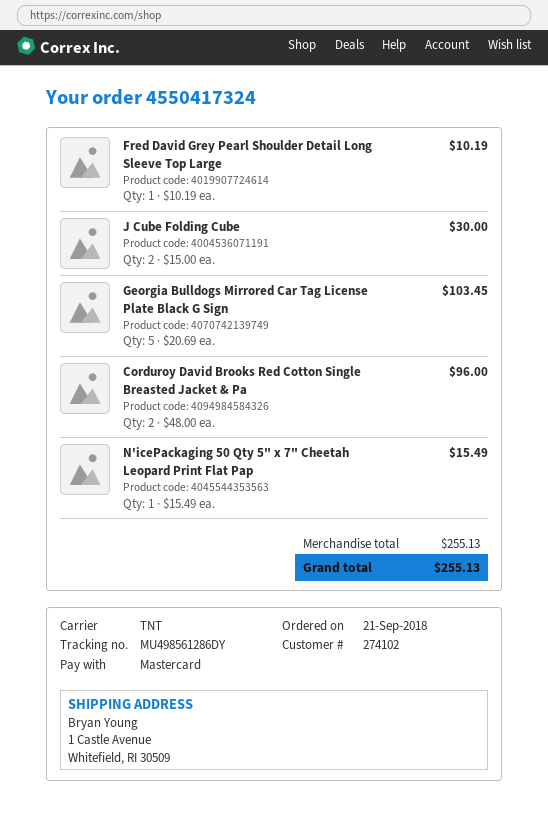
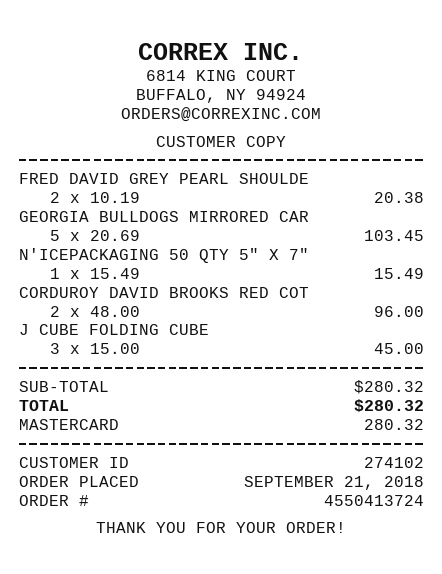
order number: 4550417324 -> 4550413724
Fred David Grey Pearl Shoulder Detail Long Sleeve Top Large: 1 x 10.19 = 10.19 -> 2 x 10.19 = 20.38
J Cube Folding Cube: 2 x 15.00 = 30.00 -> 3 x 15.00 = 45.00
subtotal: 255.13 -> 280.32
total: 255.13 -> 280.32

